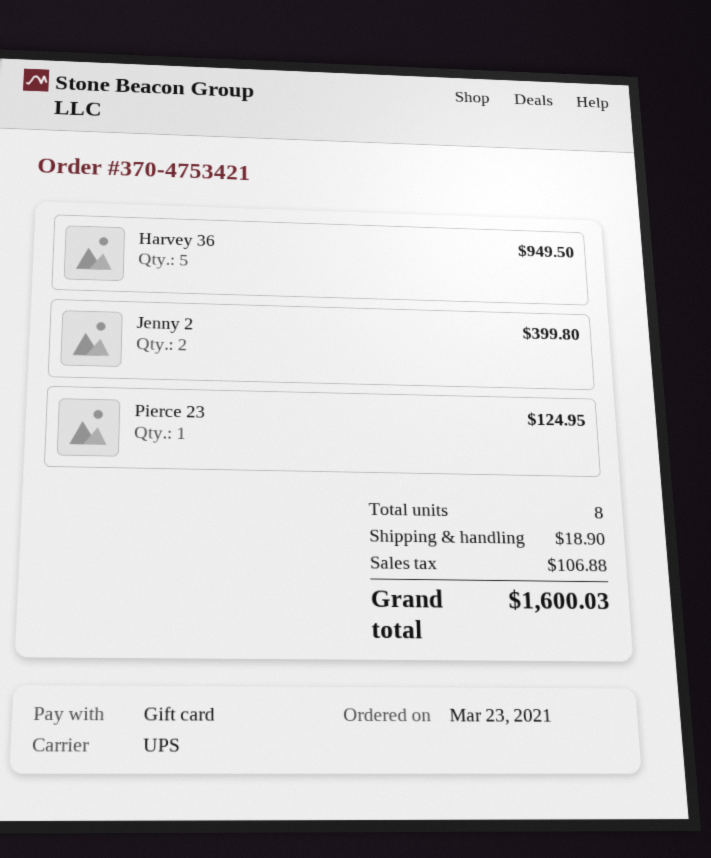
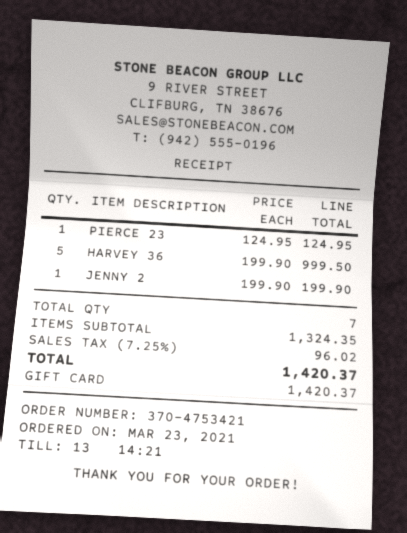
Harvey 36: 5 for 949.50 -> 5 for 999.50
Jenny 2: 2 for 399.80 -> 1 for 199.90
total quantity: 8 -> 7
shipping: 18.90 -> none
tax: 106.88 -> 96.02
total: 1600.03 -> 1420.37

